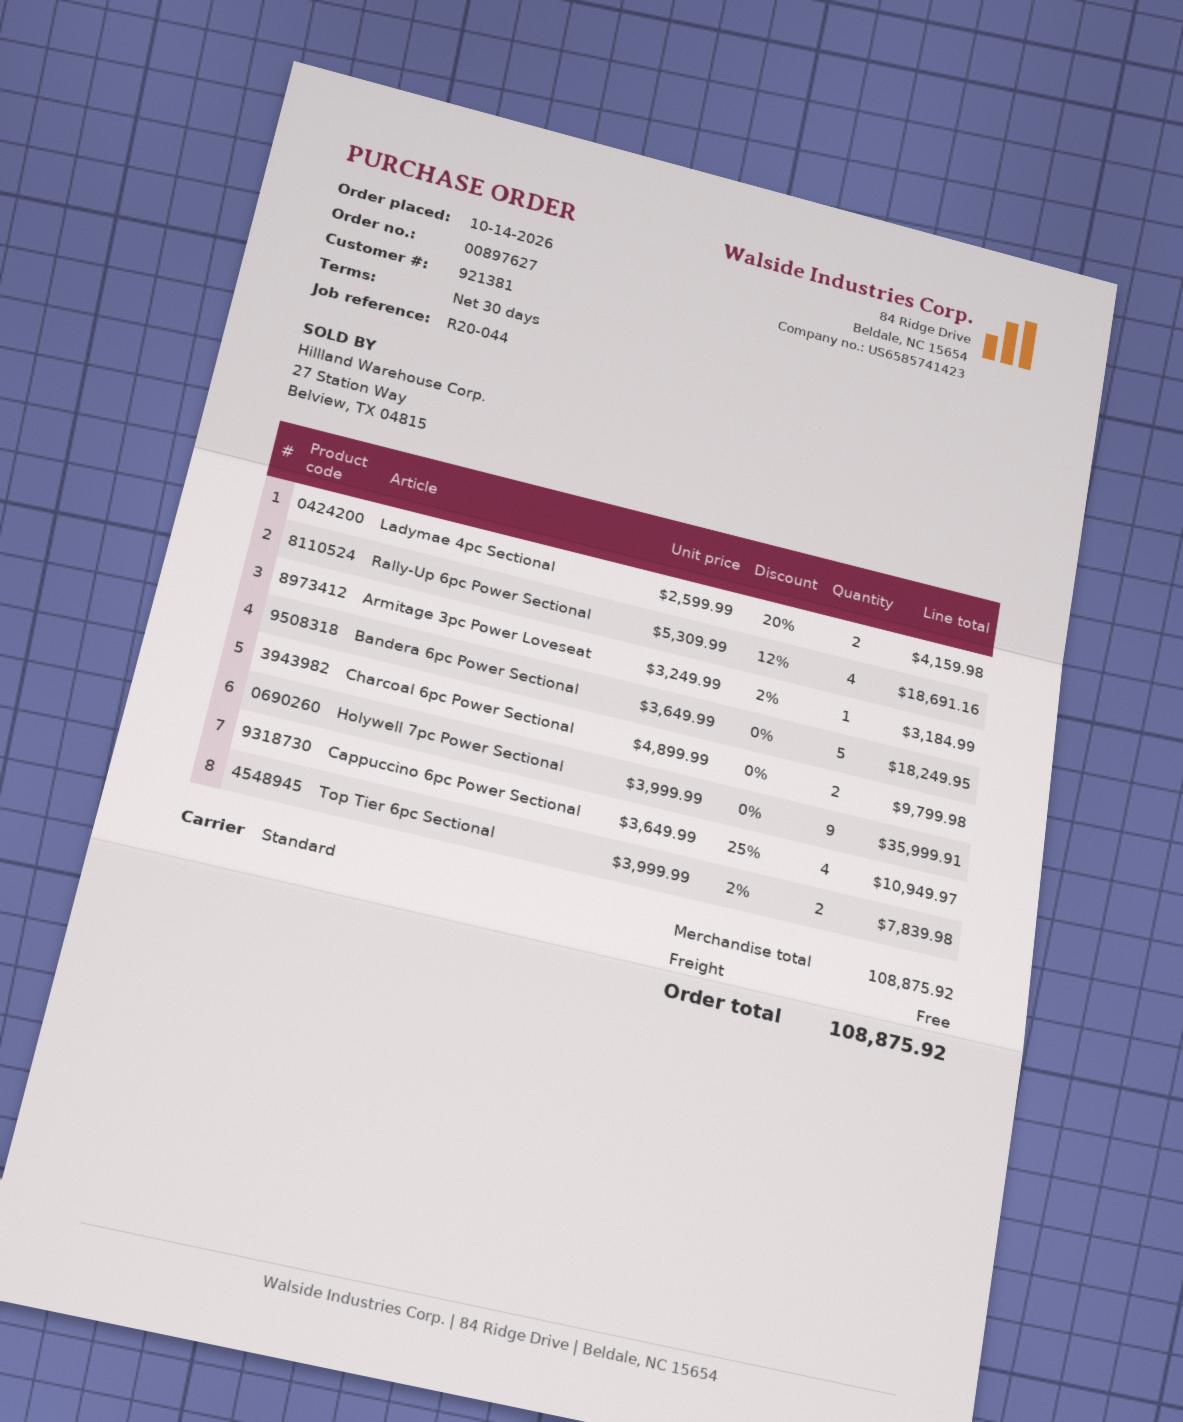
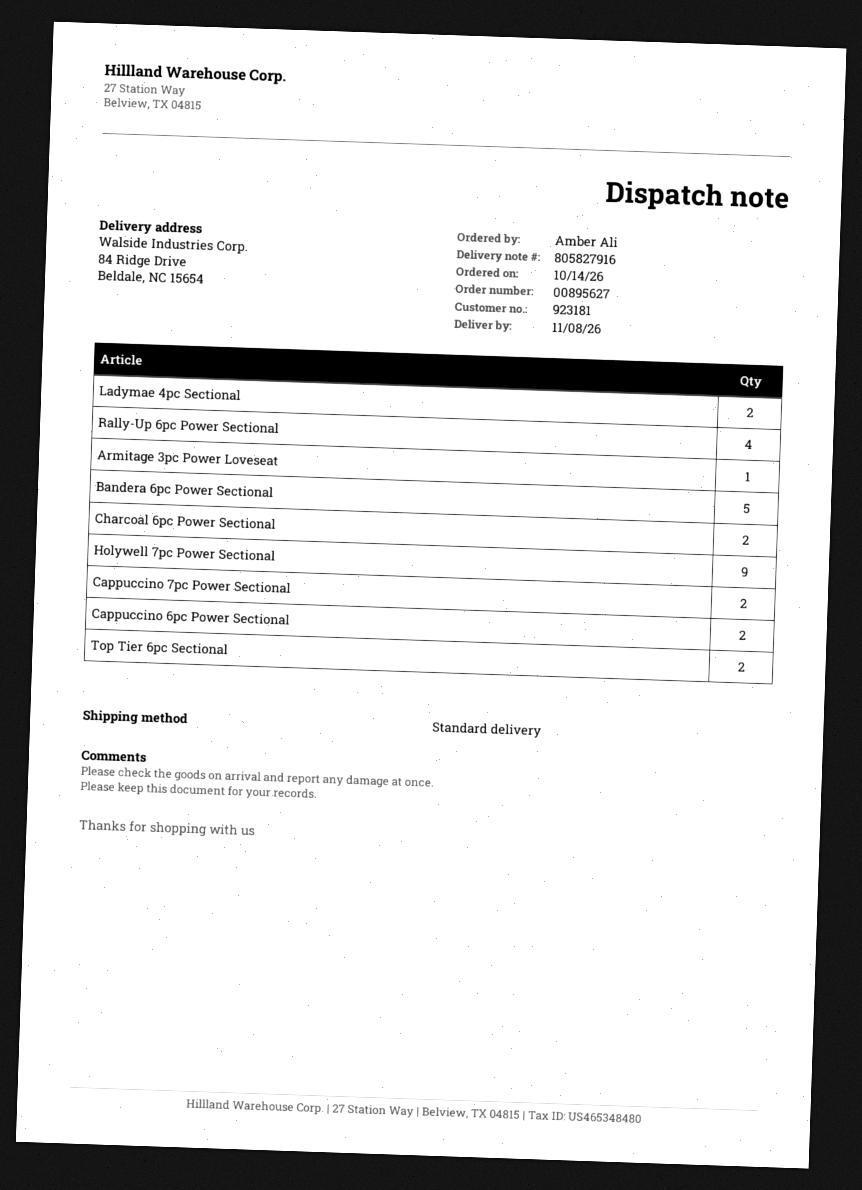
order number: 00897627 -> 00895627
customer number: 921381 -> 923181
Cappuccino 6pc Power Sectional: 4 -> 2
Cappuccino 7pc Power Sectional: none -> 2

